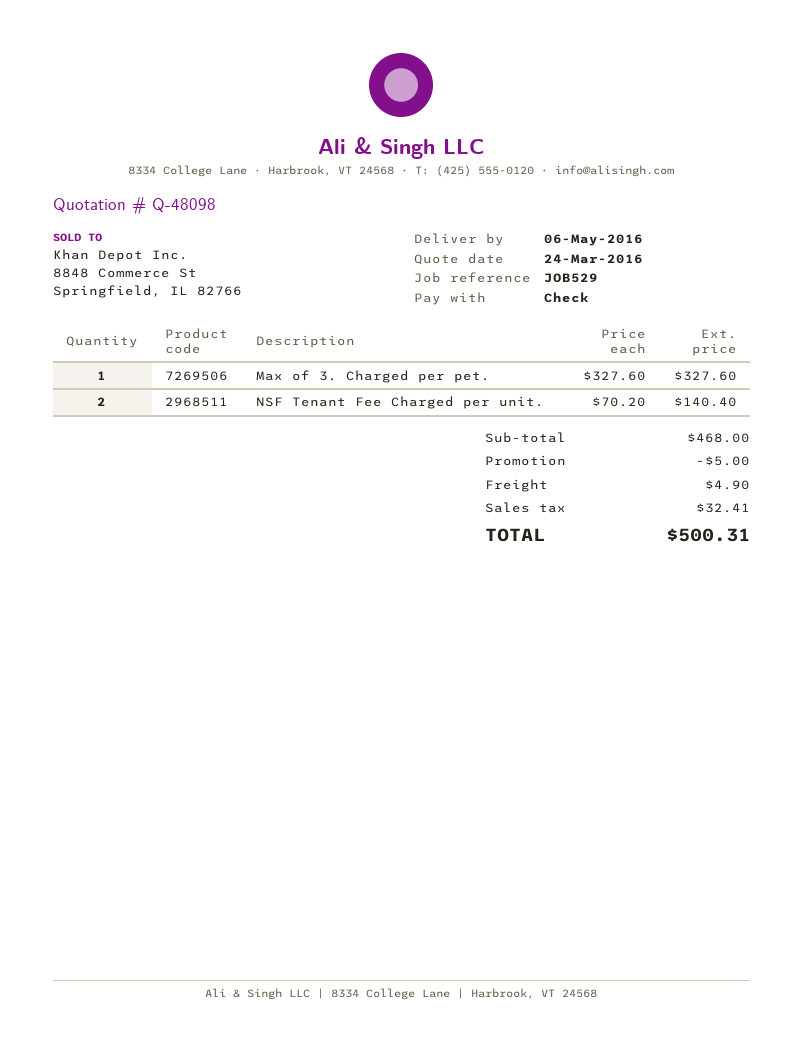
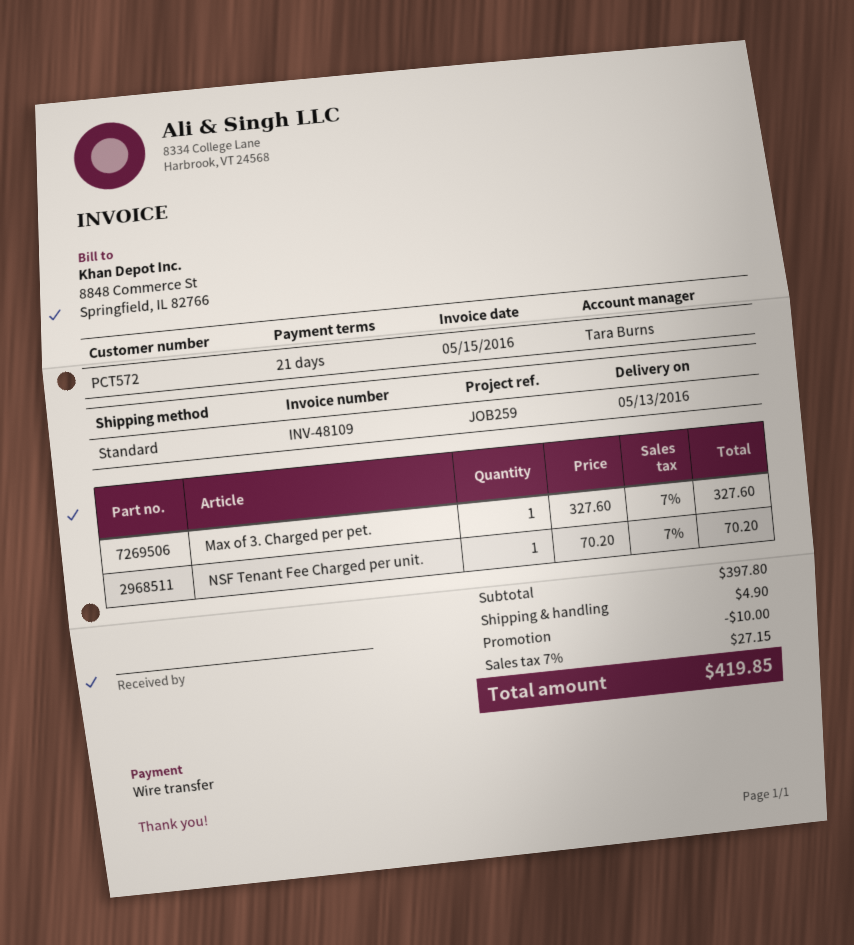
delivery date: 2016-05-06 -> 2016-05-13
reference: JOB529 -> JOB259
payment method: cheque -> bank transfer
NSF Tenant Fee Charged per unit.: 2 x 70.20 = 140.40 -> 1 x 70.20 = 70.20
subtotal: 468.00 -> 397.80
discount: 5.00 -> 10.00
tax: 32.41 -> 27.15
total: 500.31 -> 419.85

